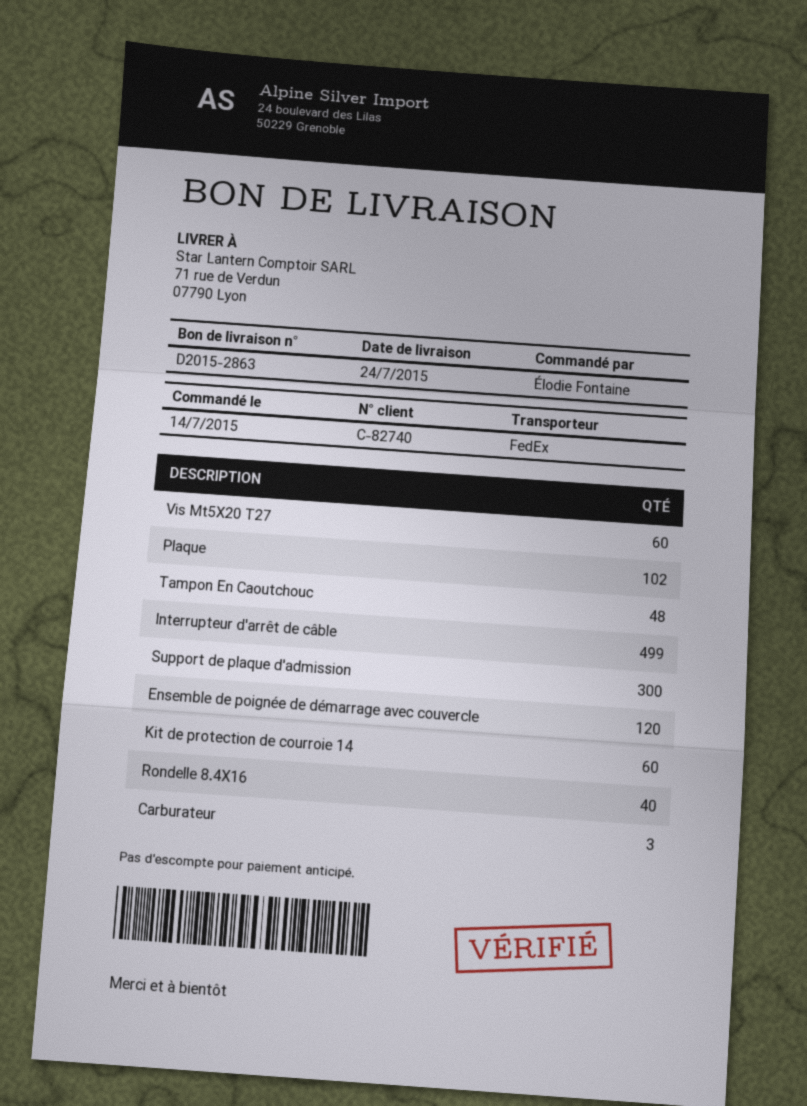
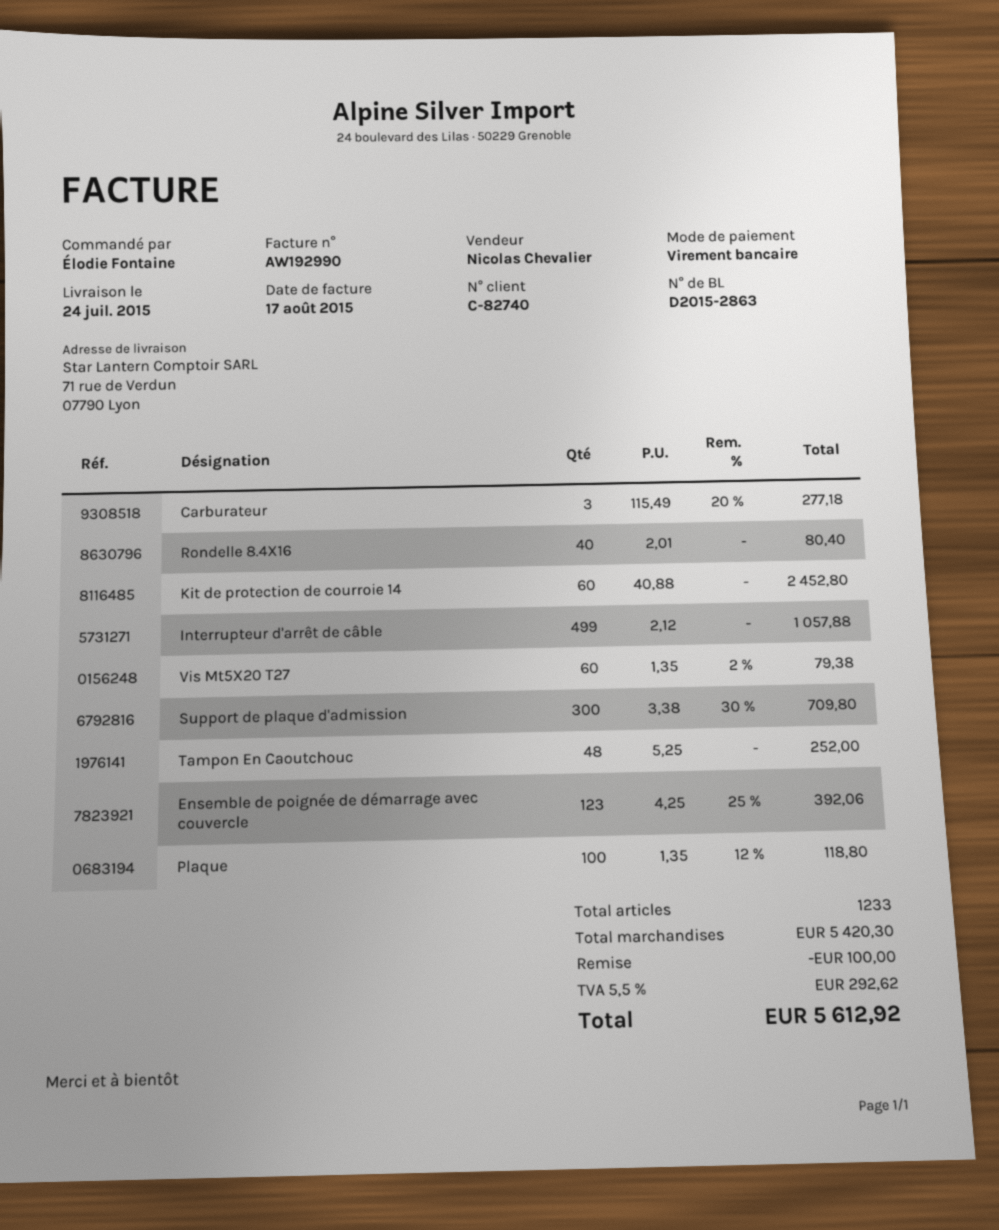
Plaque: 102 -> 100
Ensemble de poignée de démarrage avec couvercle: 120 -> 123

